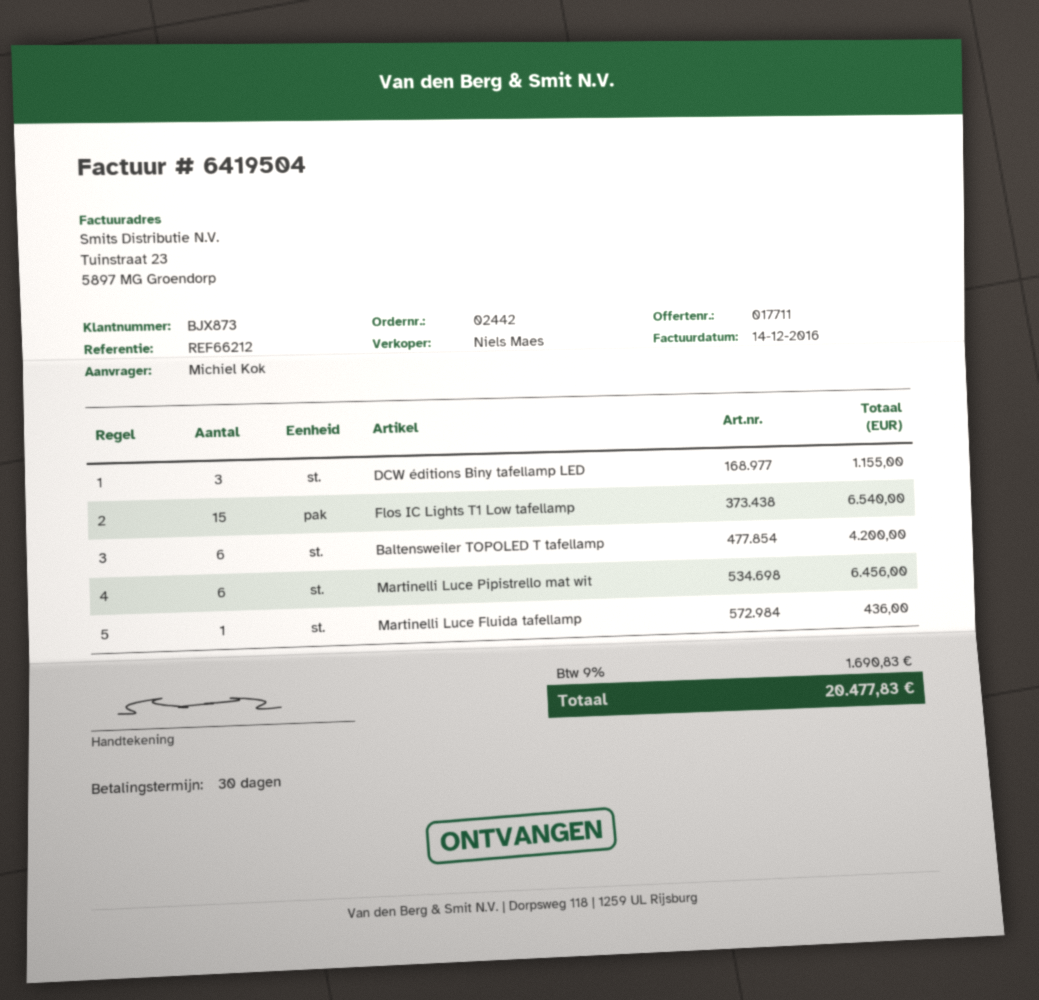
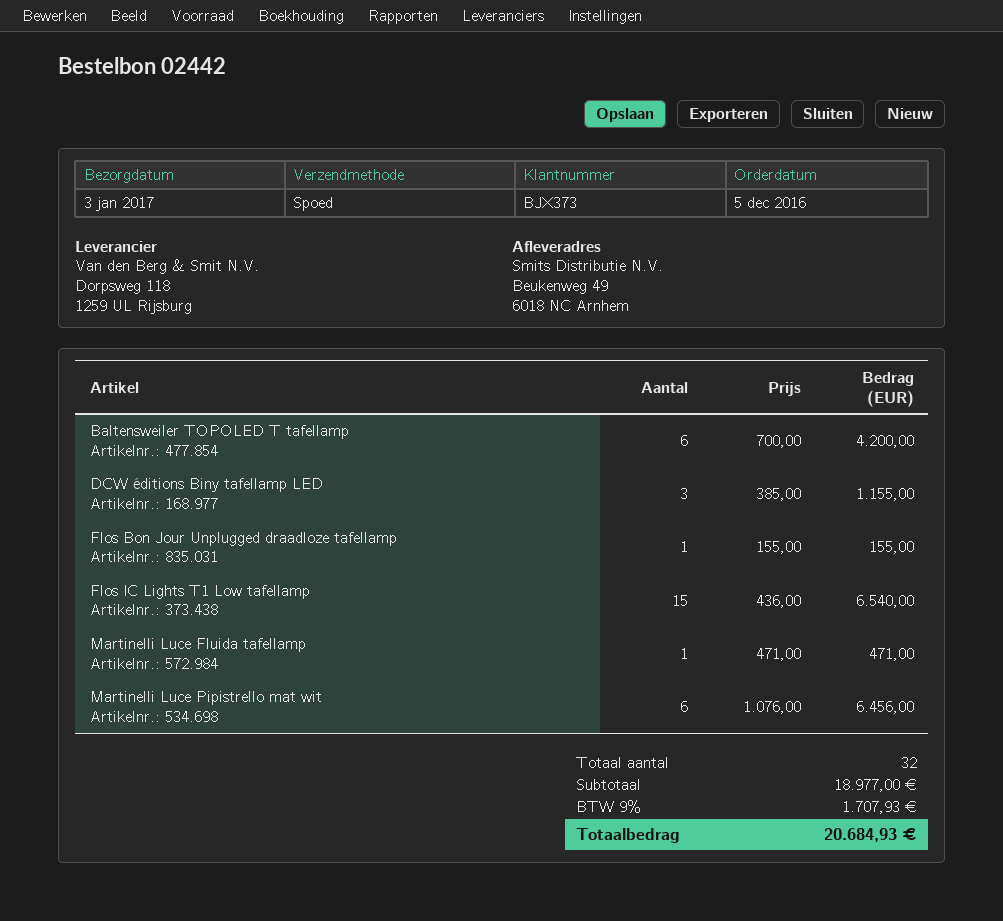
customer number: BJX873 -> BJX373
Martinelli Luce Fluida tafellamp: 1 for 436.00 -> 1 for 471.00
Flos Bon Jour Unplugged draadloze tafellamp: none -> 1 for 155.00
tax: 9% = 1690.83 -> 9% = 1707.93
total: 20477.83 -> 20684.93

